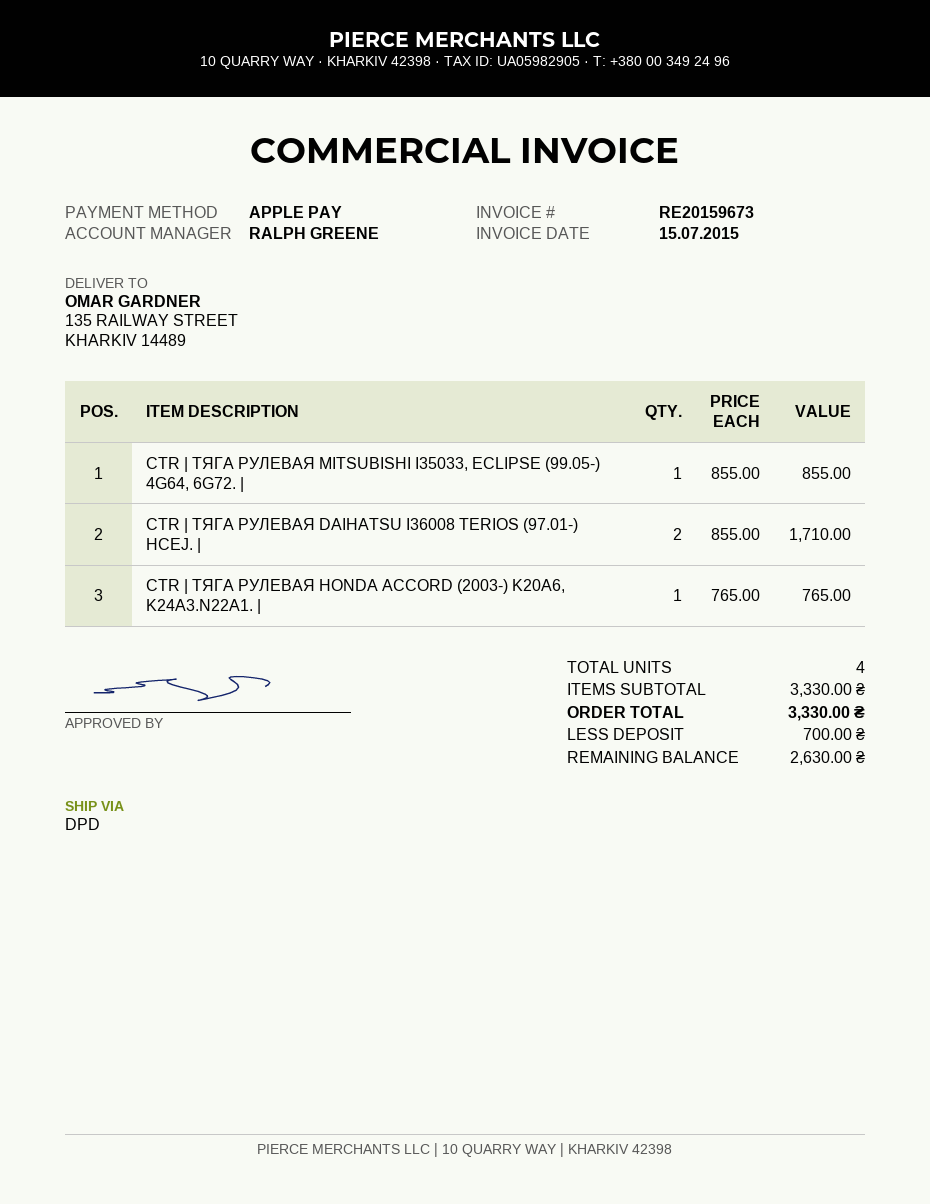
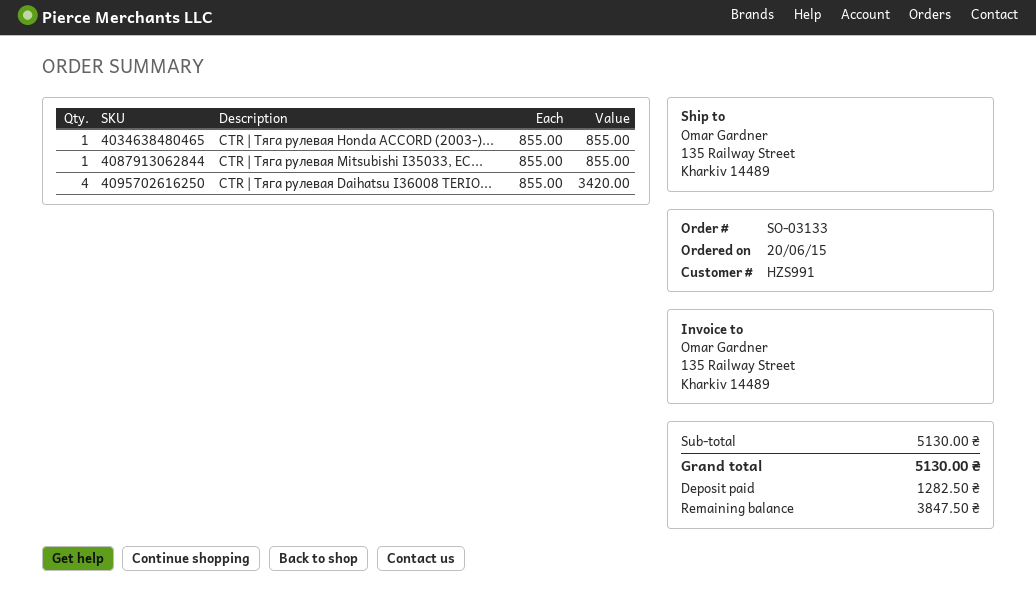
CTR | ТЯГА РУЛЕВАЯ DAIHATSU I36008 TERIOS (97.01-) HCEJ. |: 2 x 855.00 = 1710.00 -> 4 x 855.00 = 3420.00
CTR | ТЯГА РУЛЕВАЯ HONDA ACCORD (2003-) K20A6, K24A3.N22A1. |: 1 x 765.00 = 765.00 -> 1 x 855.00 = 855.00
subtotal: 3330.00 -> 5130.00
total: 3330.00 -> 5130.00
deposit: 700.00 -> 1282.50
balance: 2630.00 -> 3847.50

